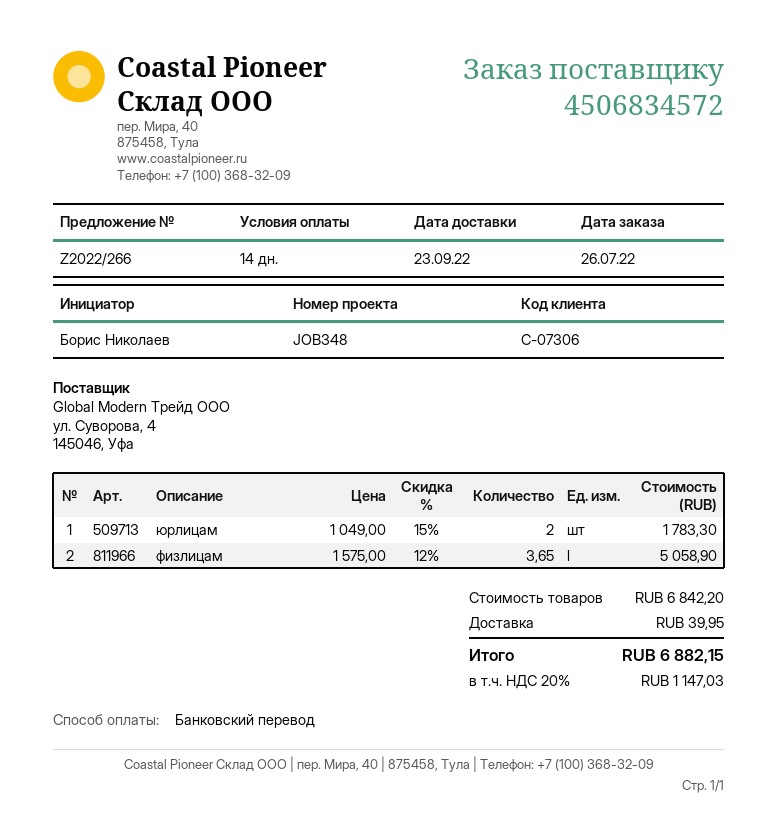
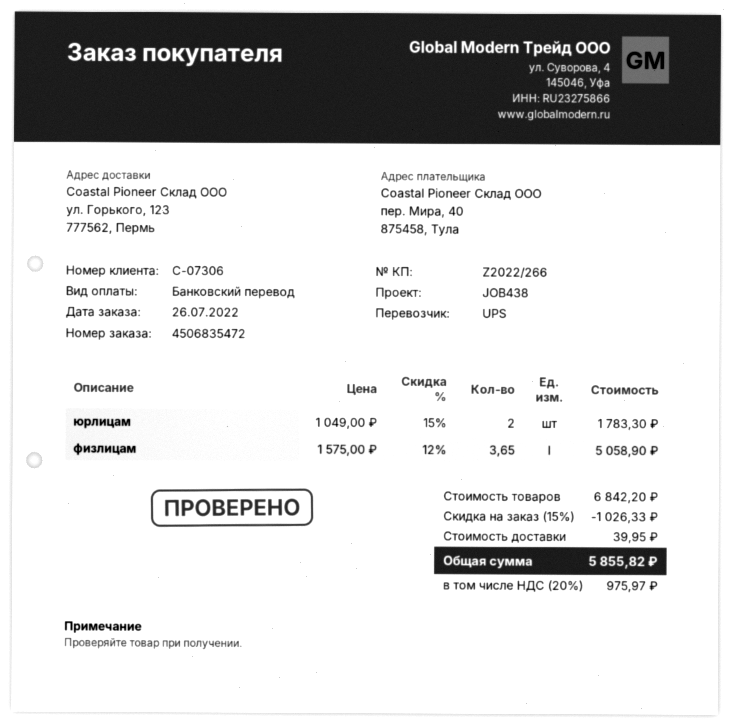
order number: 4506834572 -> 4506835472
reference: JOB348 -> JOB438
discount: none -> 15% = 1026.33
tax: 20% = 1147.03 -> 20% = 975.97
total: 6882.15 -> 5855.82

